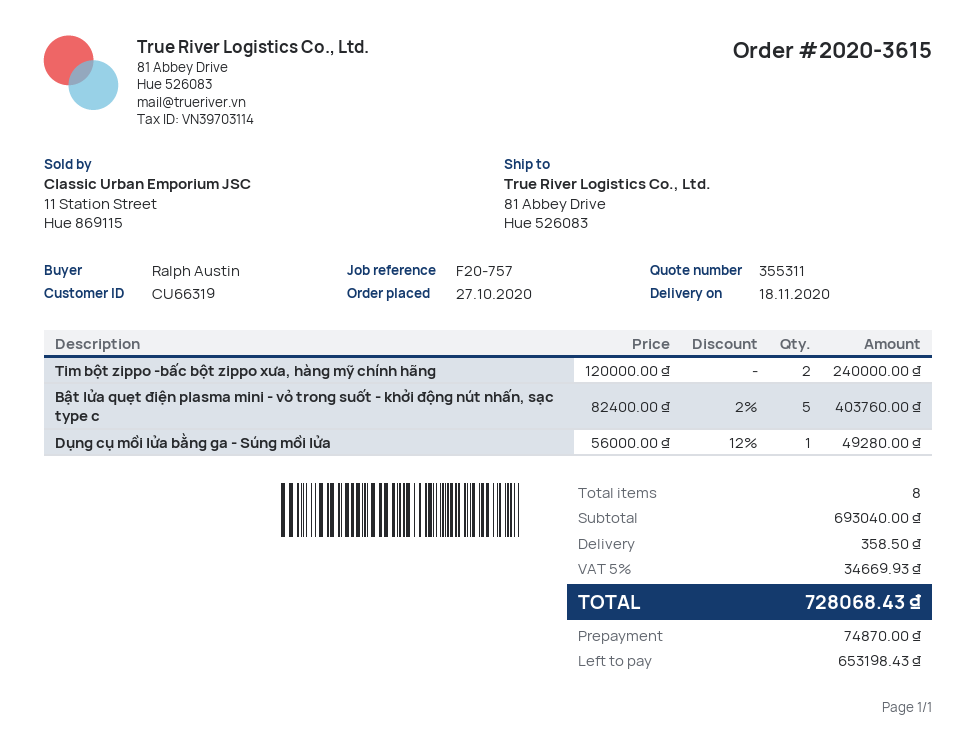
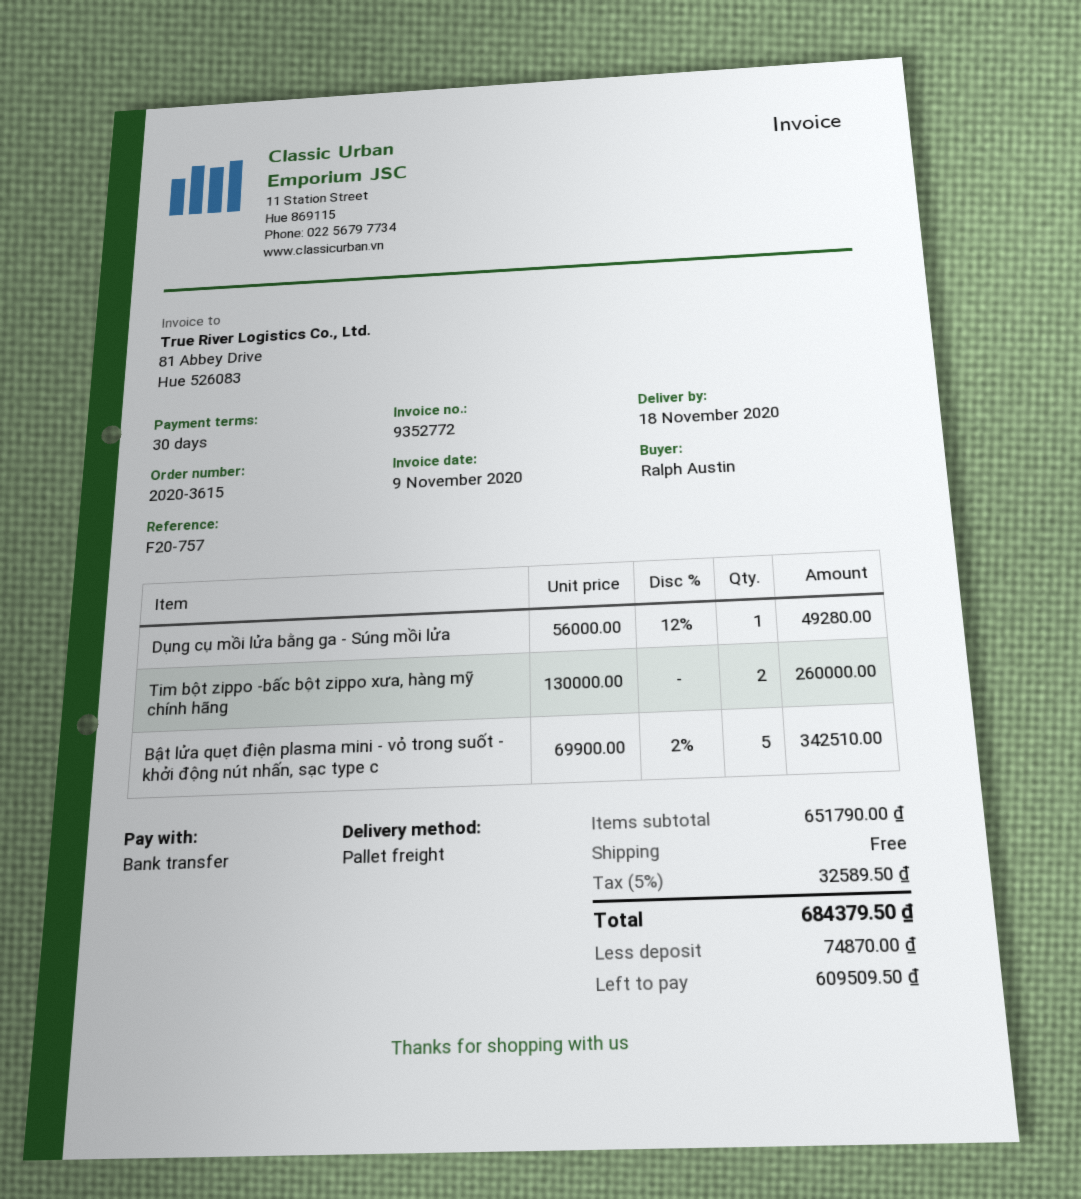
Tim bột zippo -bấc bột zippo xưa, hàng mỹ chính hãng: 2 x 120000.00 = 240000.00 -> 2 x 130000.00 = 260000.00
Bật lửa quẹt điện plasma mini - vỏ trong suốt - khởi động nút nhấn, sạc type c: 5 x 82400.00 - 2% = 403760.00 -> 5 x 69900.00 - 2% = 342510.00
subtotal: 693040.00 -> 651790.00
shipping: 358.50 -> 0.00
tax: 5% = 34669.93 -> 5% = 32589.50
total: 728068.43 -> 684379.50
balance: 653198.43 -> 609509.50

